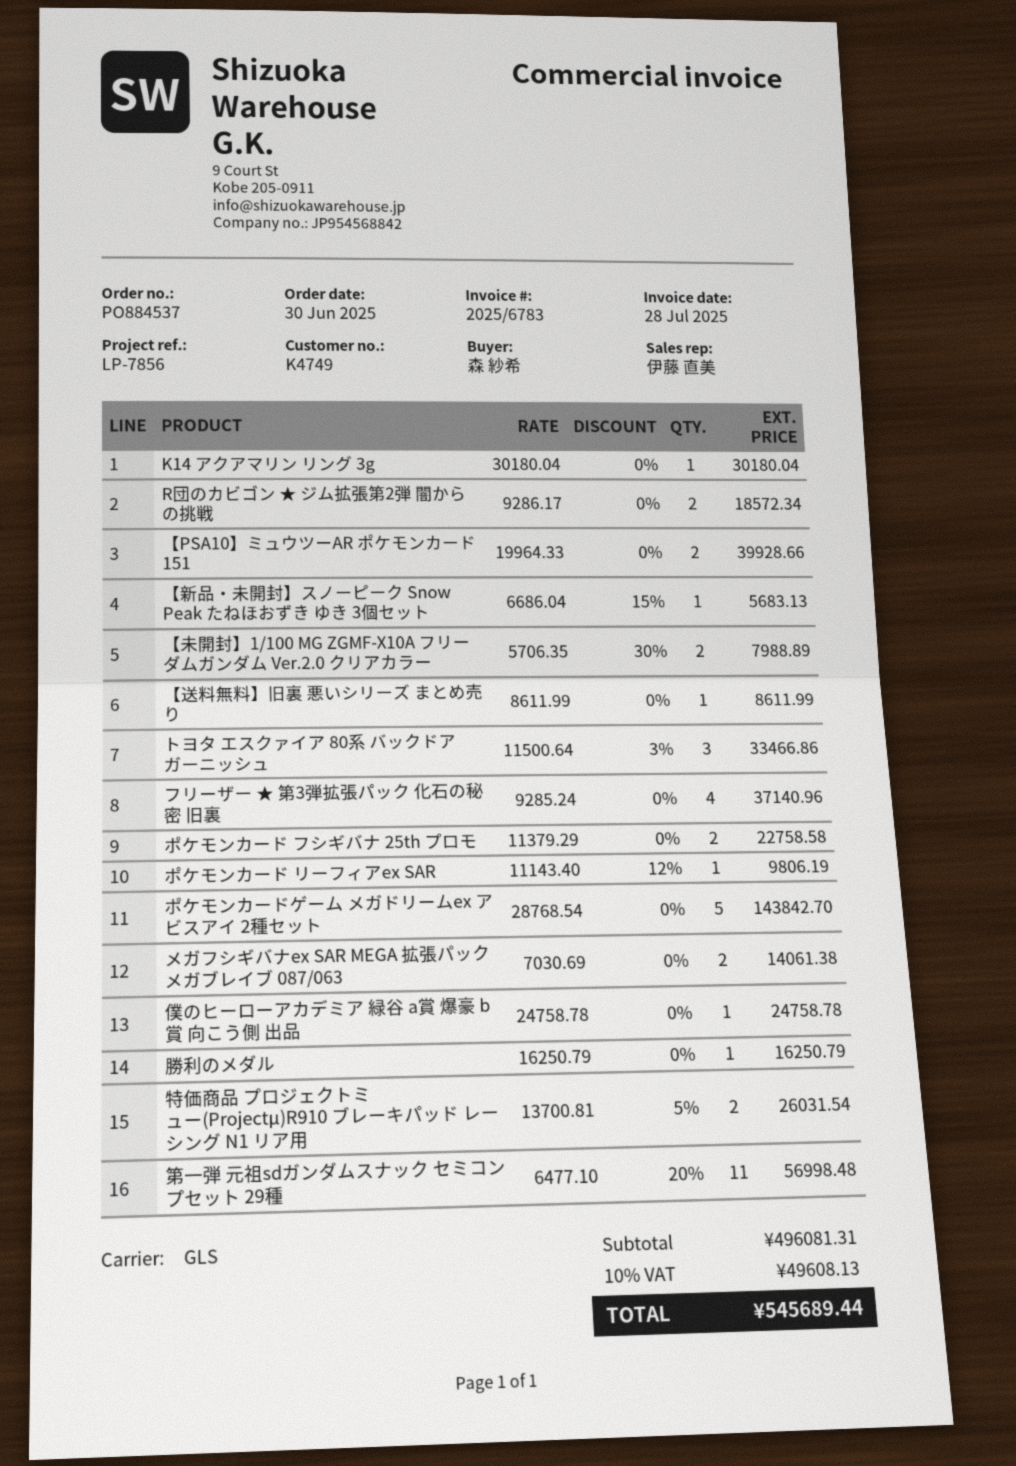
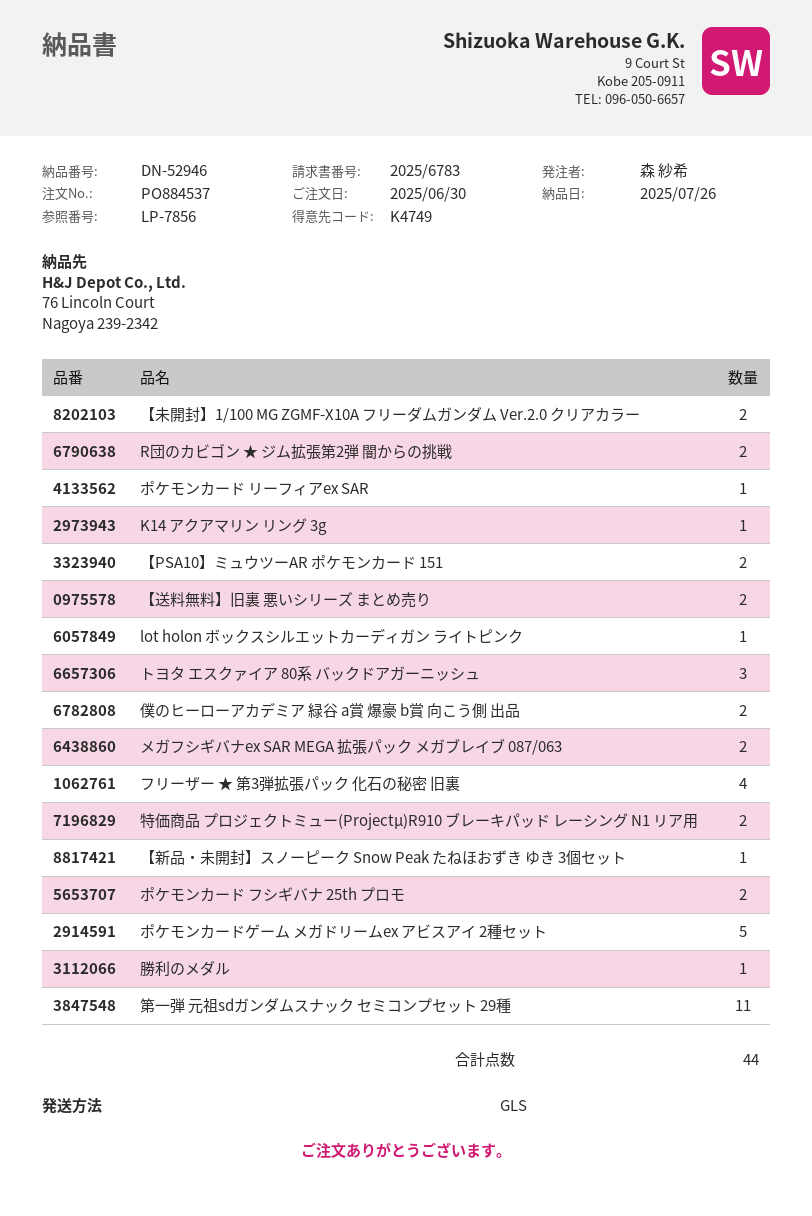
【送料無料】旧裏 悪いシリーズ まとめ売り: 1 -> 2
僕のヒーローアカデミア 緑谷 a賞 爆豪 b賞 向こう側 出品: 1 -> 2
lot holon ボックスシルエットカーディガン ライトピンク: none -> 1

